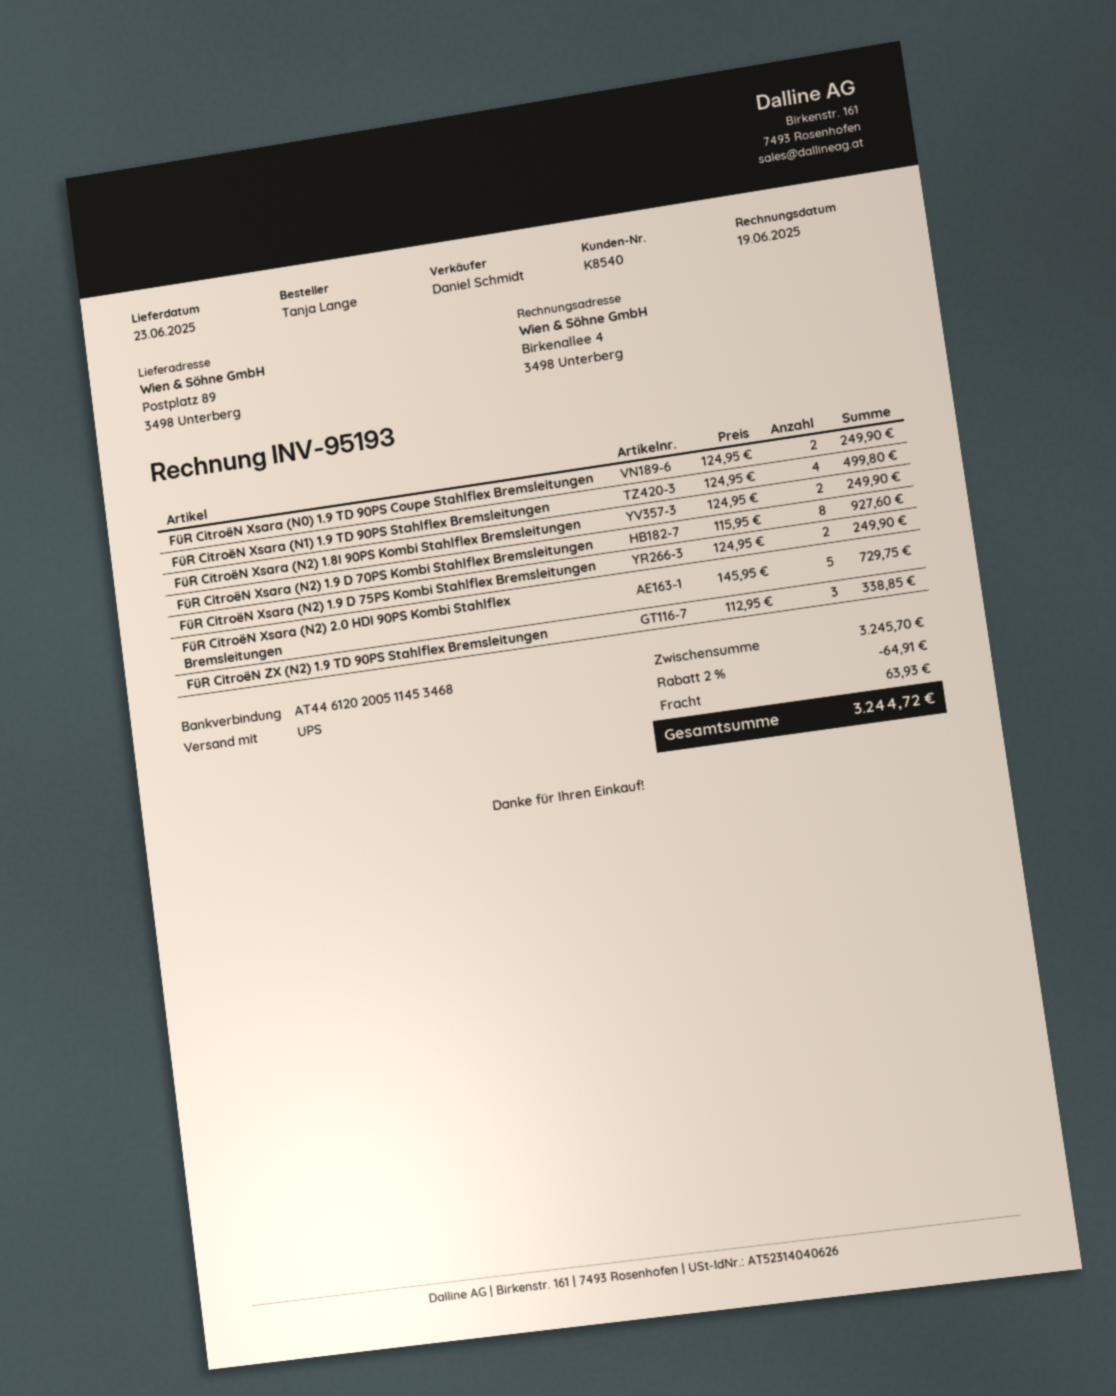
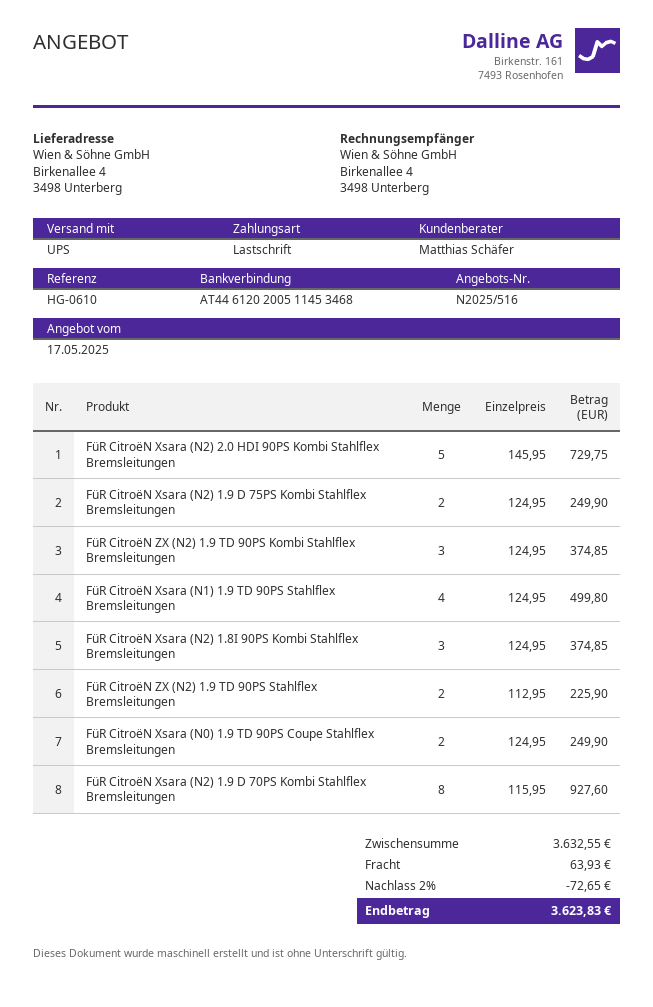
sales rep: Daniel Schmidt -> Matthias Schäfer
ship to: Postplatz 89, 3498 Unterberg -> Birkenallee 4, 3498 Unterberg
FüR CitroëN Xsara (N2) 1.8I 90PS Kombi Stahlflex Bremsleitungen: 2 x 124.95 = 249.90 -> 3 x 124.95 = 374.85
FüR CitroëN ZX (N2) 1.9 TD 90PS Stahlflex Bremsleitungen: 3 x 112.95 = 338.85 -> 2 x 112.95 = 225.90
FüR CitroëN ZX (N2) 1.9 TD 90PS Kombi Stahlflex Bremsleitungen: none -> 3 x 124.95 = 374.85
subtotal: 3245.70 -> 3632.55
discount: 2% = 64.91 -> 2% = 72.65
total: 3244.72 -> 3623.83

